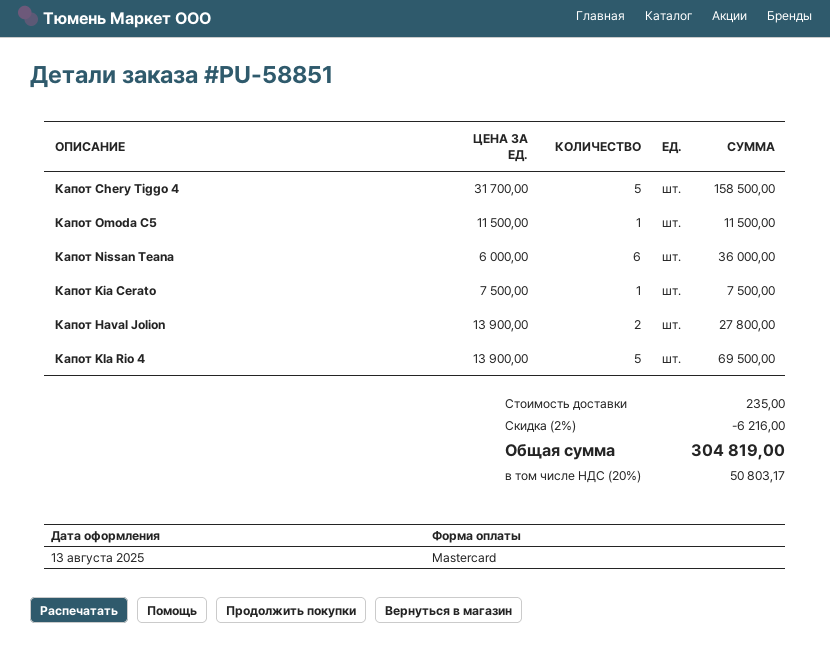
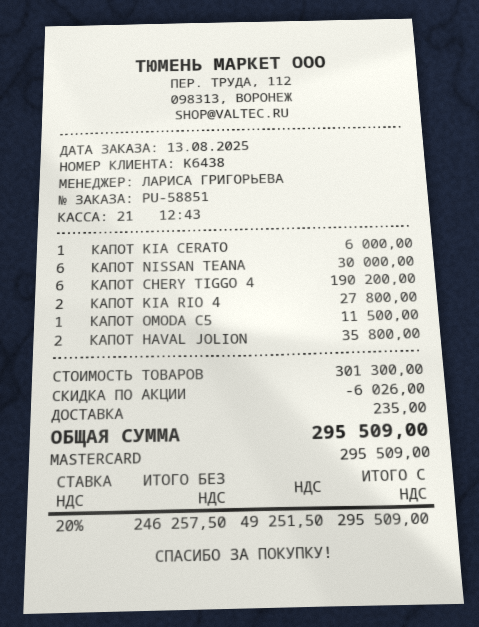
Капот Chery Tiggo 4: 5 for 158500.00 -> 6 for 190200.00
Капот Nissan Teana: 6 for 36000.00 -> 6 for 30000.00
Капот Kia Cerato: 1 for 7500.00 -> 1 for 6000.00
Капот Haval Jolion: 2 for 27800.00 -> 2 for 35800.00
Капот KIa Rio 4: 5 for 69500.00 -> 2 for 27800.00
discount: 6216.00 -> 6026.00
tax: 20% = 50803.17 -> 20% = 49251.50
total: 304819.00 -> 295509.00

